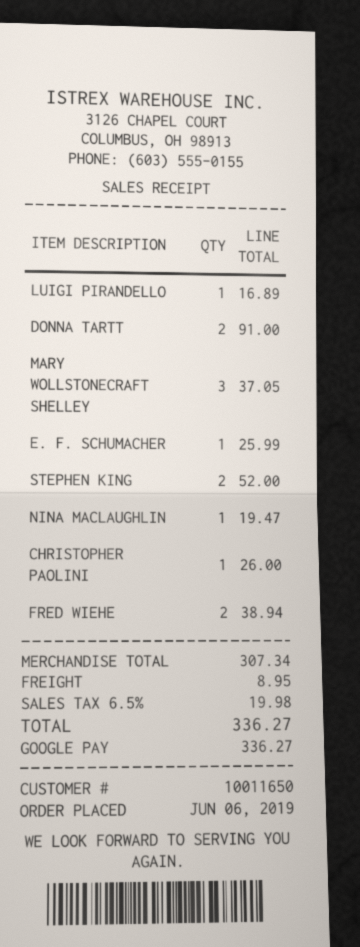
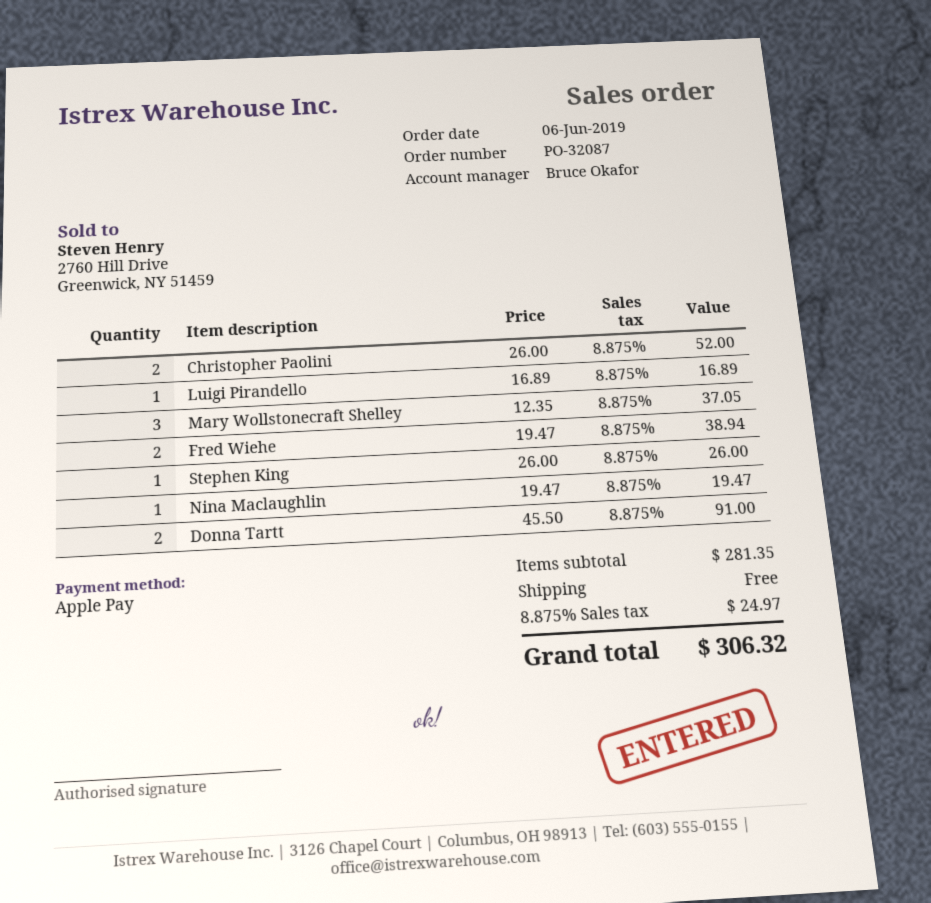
payment method: Google Pay -> Apple Pay
E. F. SCHUMACHER: 1 for 25.99 -> none
STEPHEN KING: 2 for 52.00 -> 1 for 26.00
CHRISTOPHER PAOLINI: 1 for 26.00 -> 2 for 52.00
subtotal: 307.34 -> 281.35
shipping: 8.95 -> 0.00
tax: 6.5% = 19.98 -> 8.875% = 24.97
total: 336.27 -> 306.32

